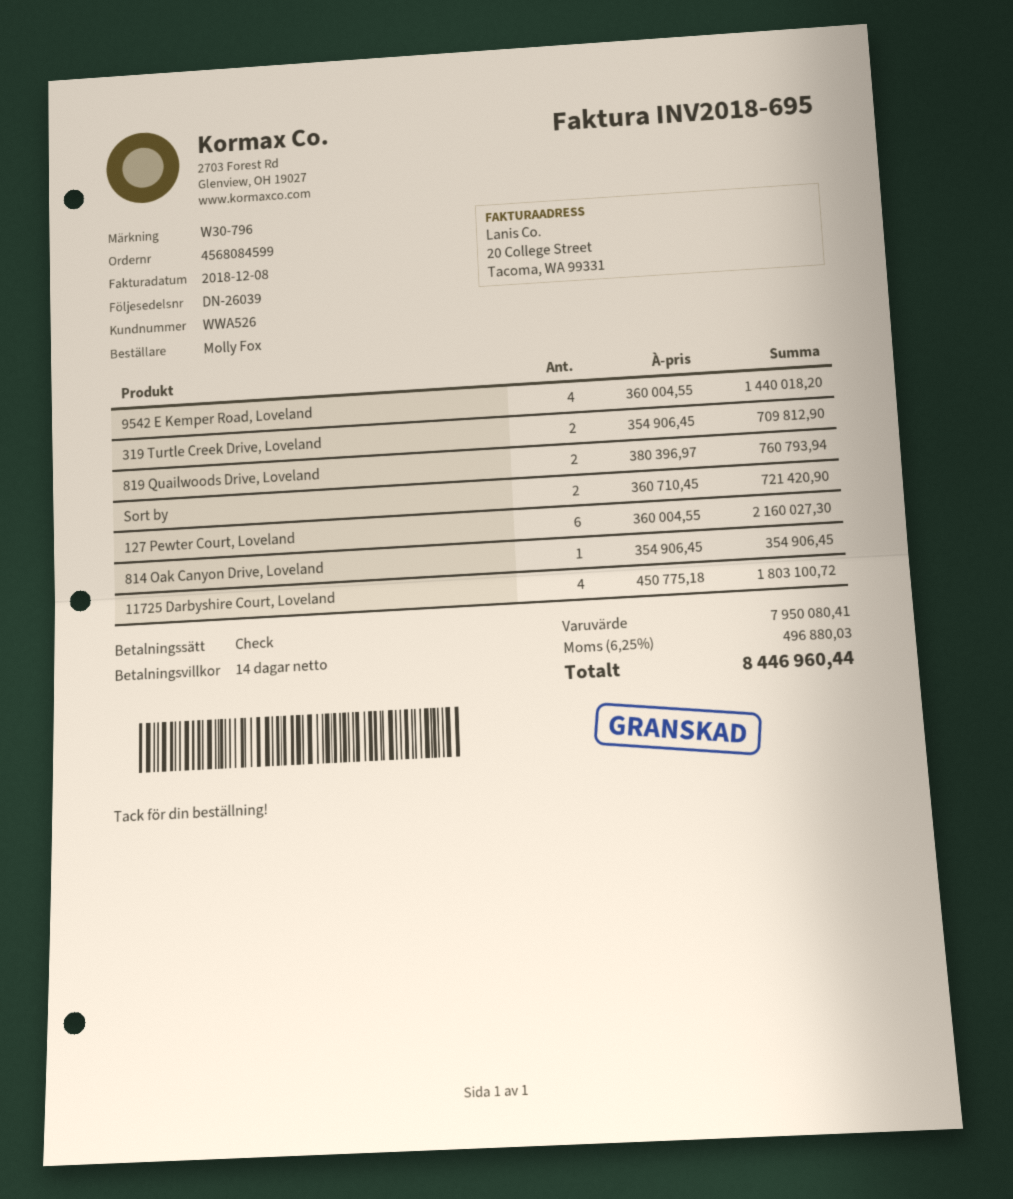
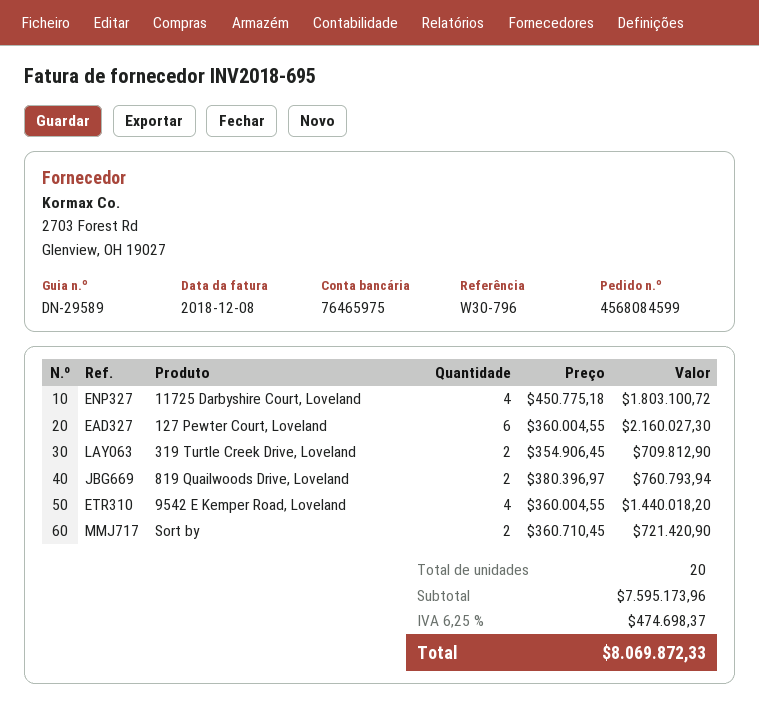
delivery note number: DN-26039 -> DN-29589
814 Oak Canyon Drive, Loveland: 1 x 354906.45 = 354906.45 -> none
subtotal: 7950080.41 -> 7595173.96
tax: 6.25% = 496880.03 -> 6.25% = 474698.37
total: 8446960.44 -> 8069872.33

